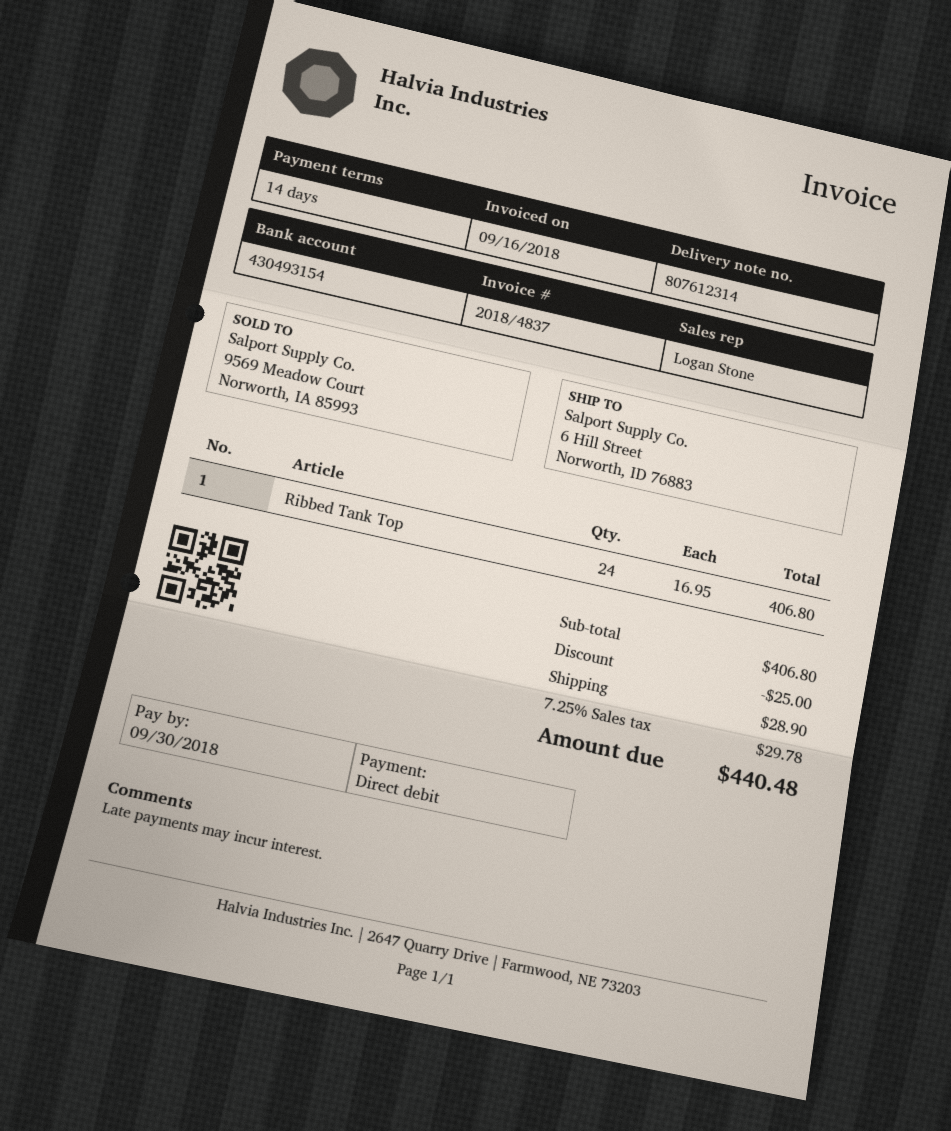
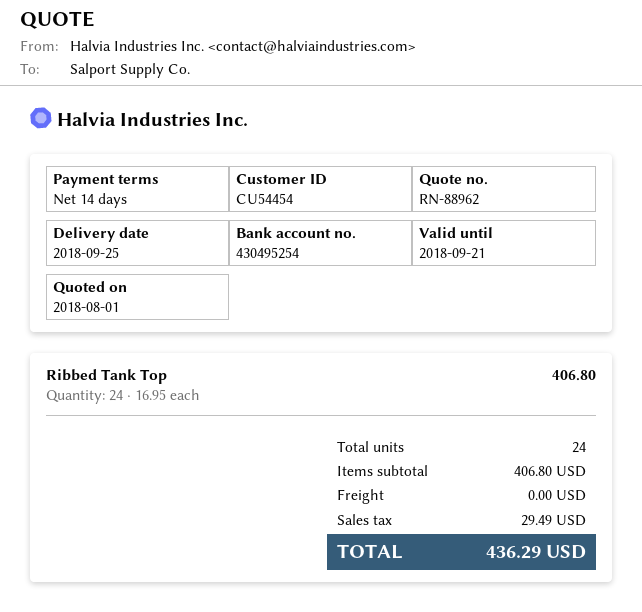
bank account: 430493154 -> 430495254
discount: 25.00 -> none
shipping: 28.90 -> 0.00
tax: 29.78 -> 29.49
total: 440.48 -> 436.29

